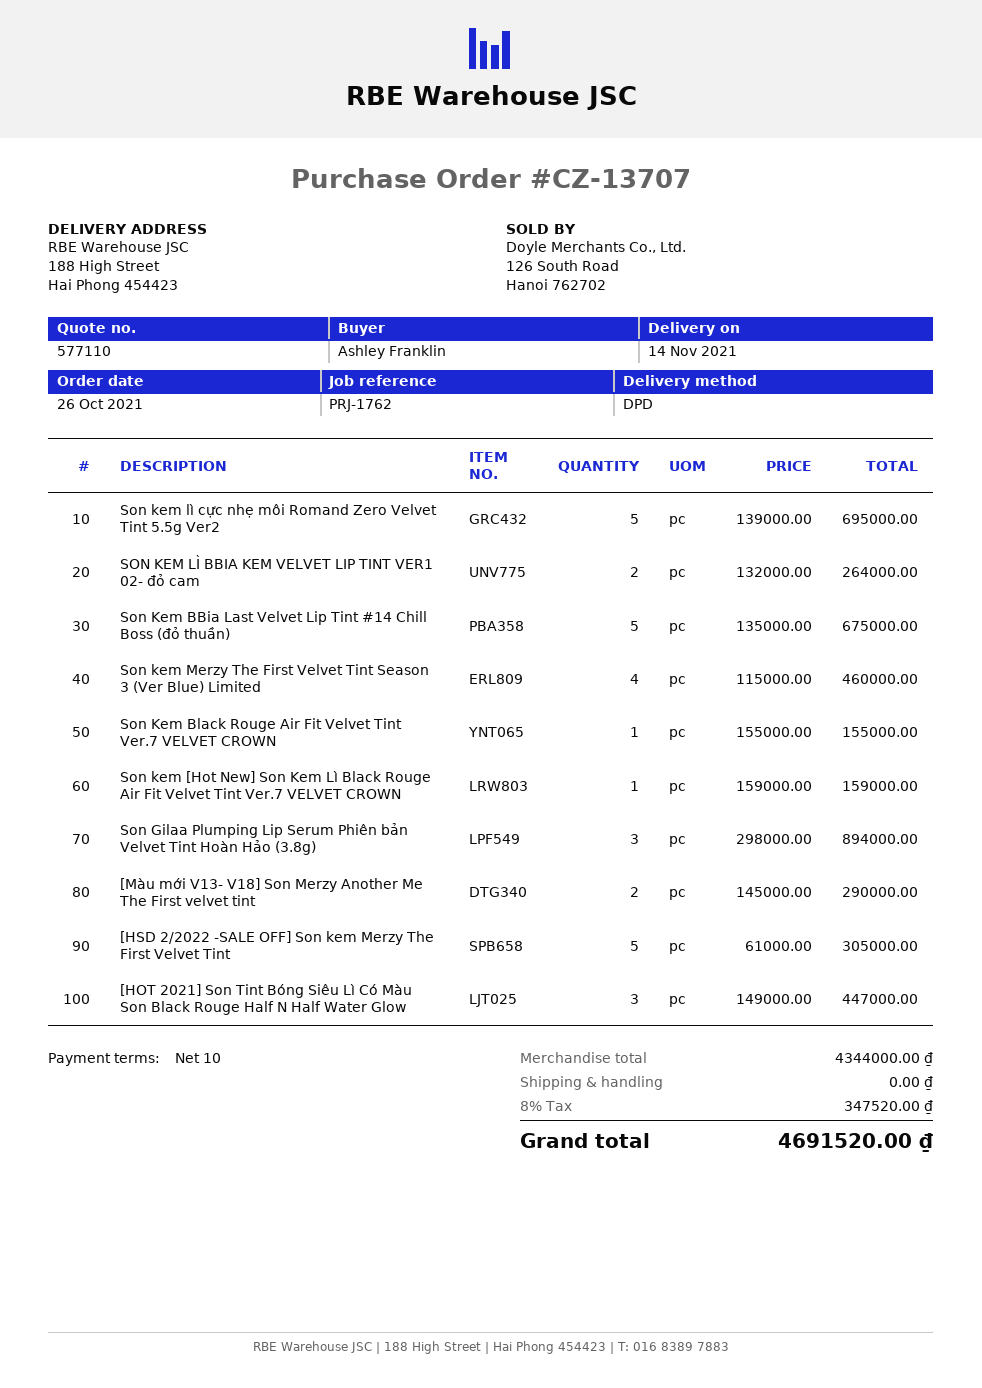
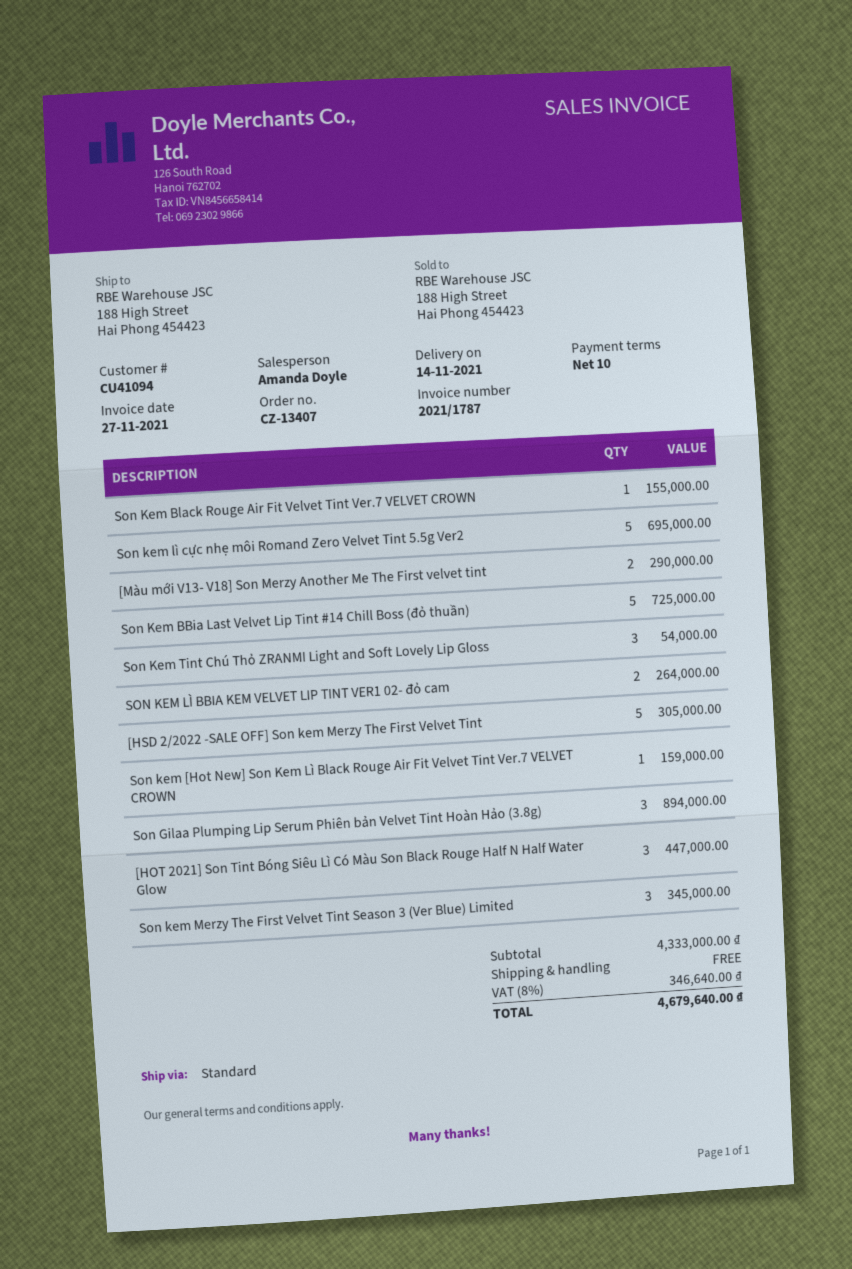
order number: CZ-13707 -> CZ-13407
shipping method: DPD -> standard
Son Kem BBia Last Velvet Lip Tint #14 Chill Boss (đỏ thuần): 5 for 675000.00 -> 5 for 725000.00
Son kem Merzy The First Velvet Tint Season 3 (Ver Blue) Limited: 4 for 460000.00 -> 3 for 345000.00
Son Kem Tint Chú Thỏ ZRANMI Light and Soft Lovely Lip Gloss: none -> 3 for 54000.00
subtotal: 4344000.00 -> 4333000.00
tax: 8% = 347520.00 -> 8% = 346640.00
total: 4691520.00 -> 4679640.00

